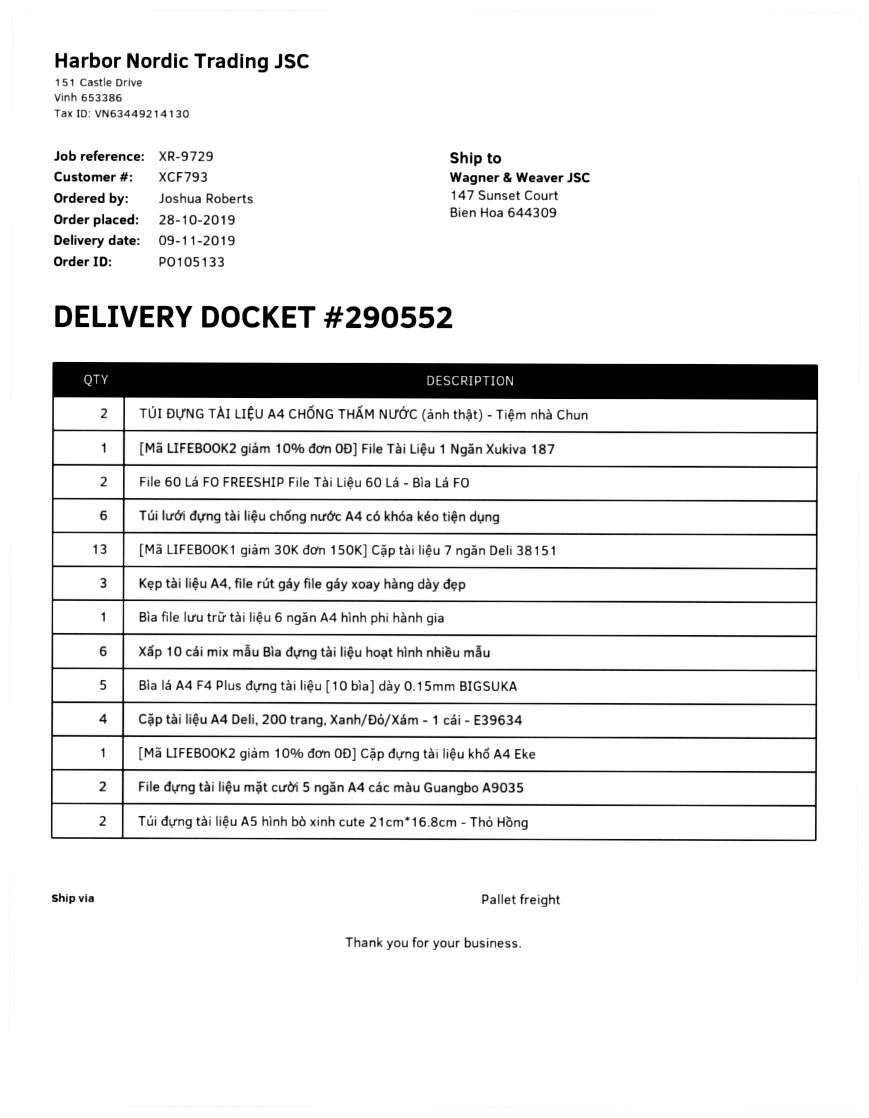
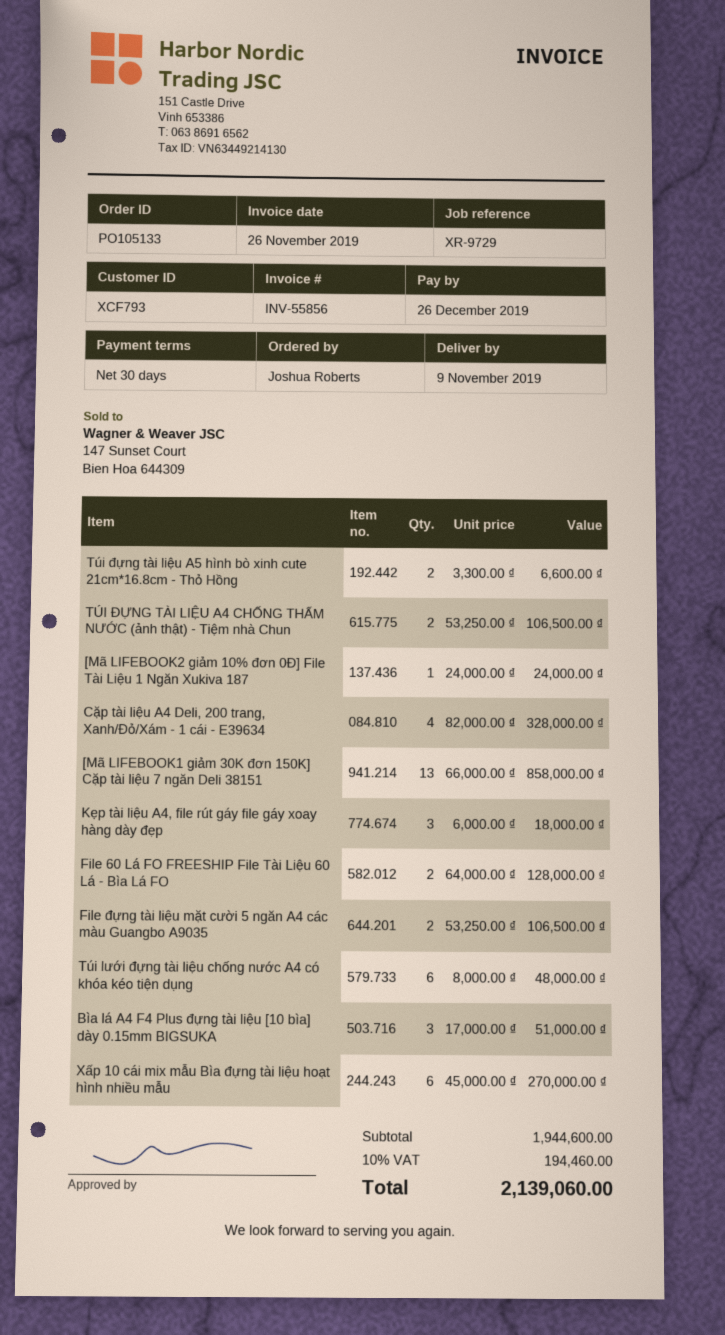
Bìa file lưu trữ tài liệu 6 ngăn A4 hình phi hành gia: 1 -> none
Bìa lá A4 F4 Plus đựng tài liệu [10 bìa] dày 0.15mm BIGSUKA: 5 -> 3
[Mã LIFEBOOK2 giảm 10% đơn 0Đ] Cặp đựng tài liệu khổ A4 Eke: 1 -> none

